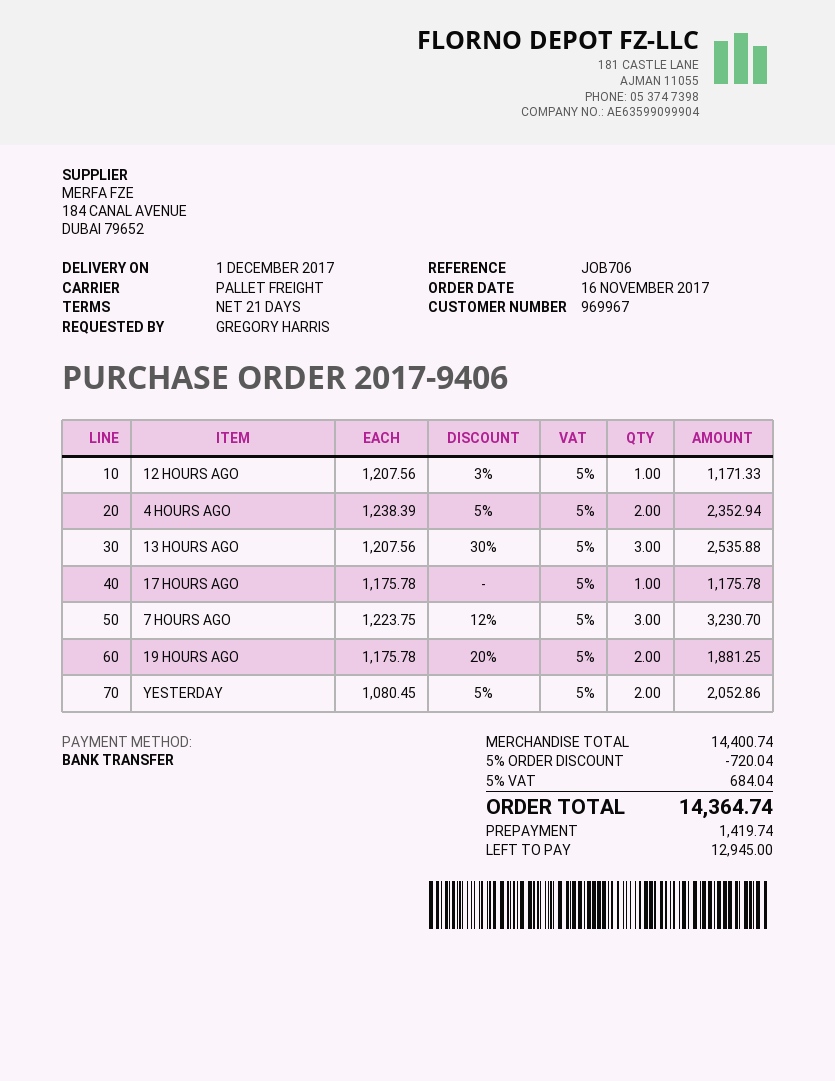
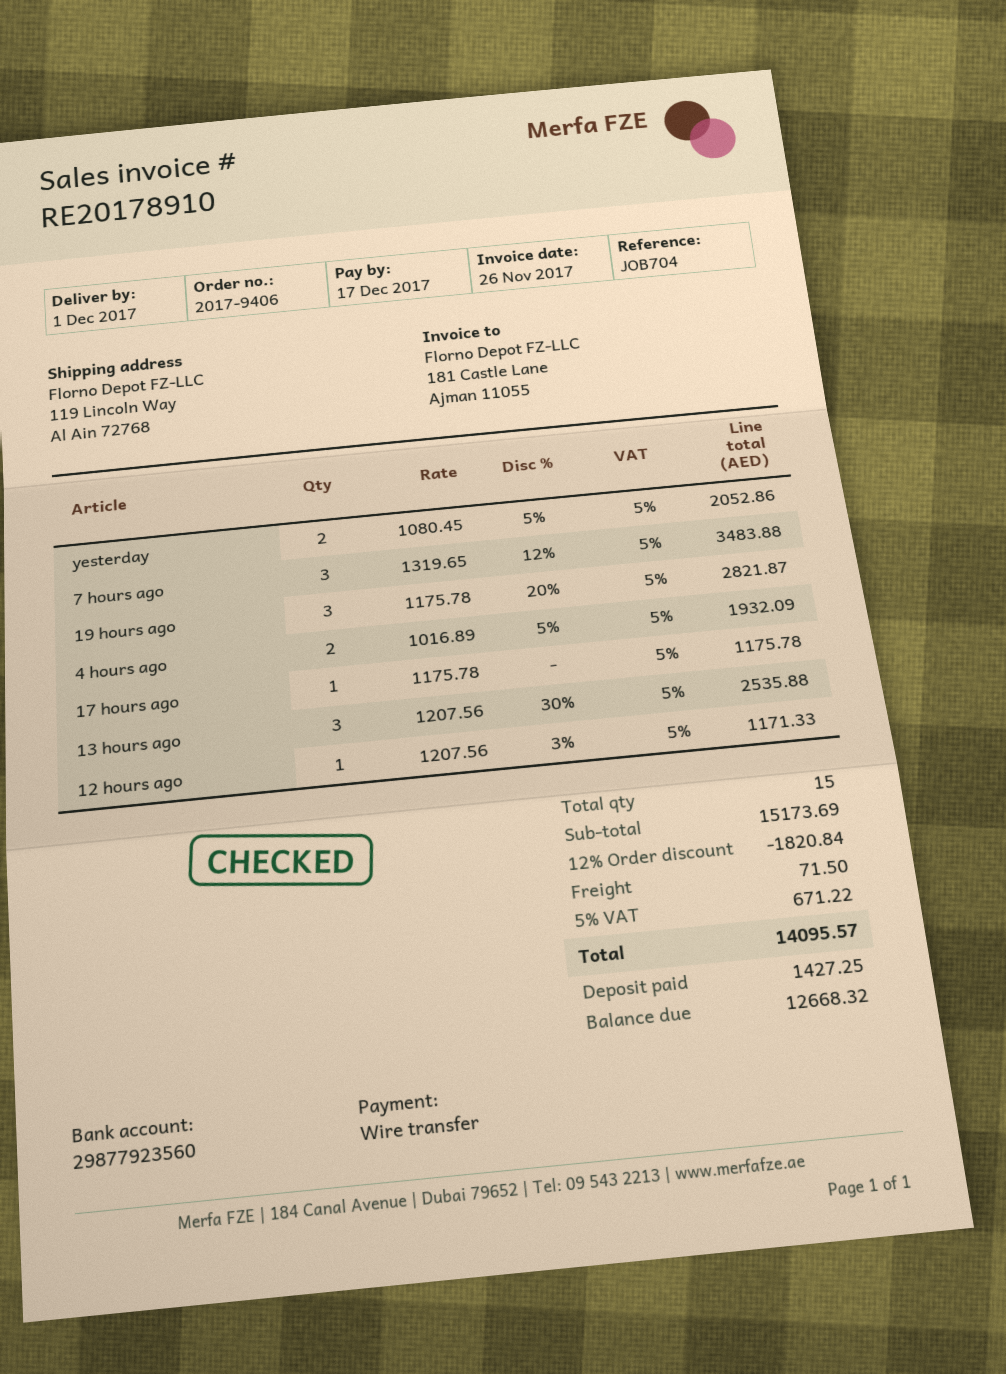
reference: JOB706 -> JOB704
4 HOURS AGO: 2 x 1238.39 - 5% = 2352.94 -> 2 x 1016.89 - 5% = 1932.09
7 HOURS AGO: 3 x 1223.75 - 12% = 3230.70 -> 3 x 1319.65 - 12% = 3483.88
19 HOURS AGO: 2 x 1175.78 - 20% = 1881.25 -> 3 x 1175.78 - 20% = 2821.87
subtotal: 14400.74 -> 15173.69
discount: 5% = 720.04 -> 12% = 1820.84
shipping: none -> 71.50
tax: 5% = 684.04 -> 5% = 671.22
total: 14364.74 -> 14095.57
deposit: 1419.74 -> 1427.25
balance: 12945.00 -> 12668.32

